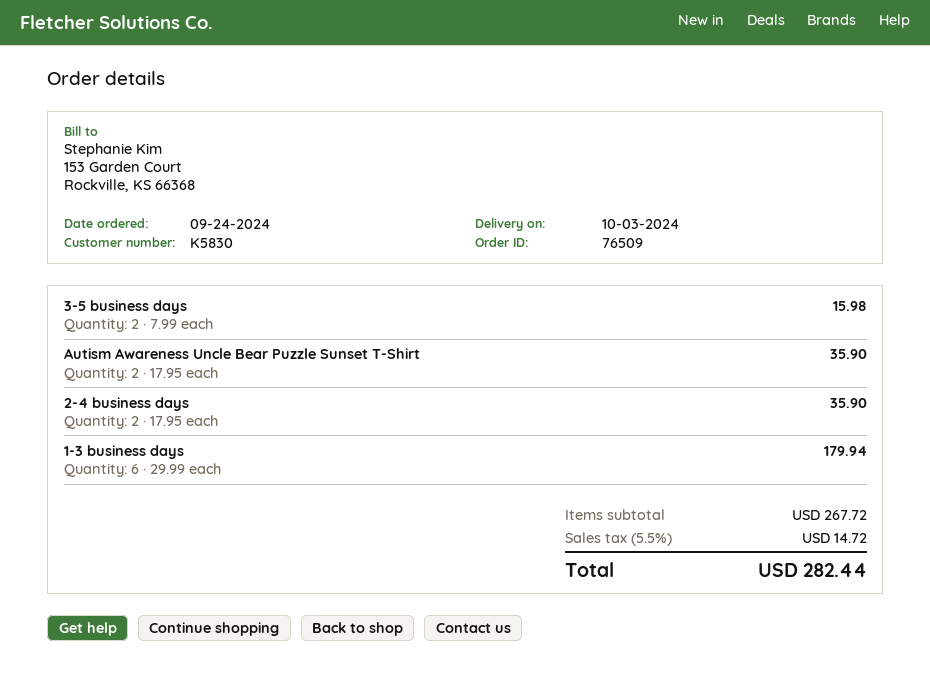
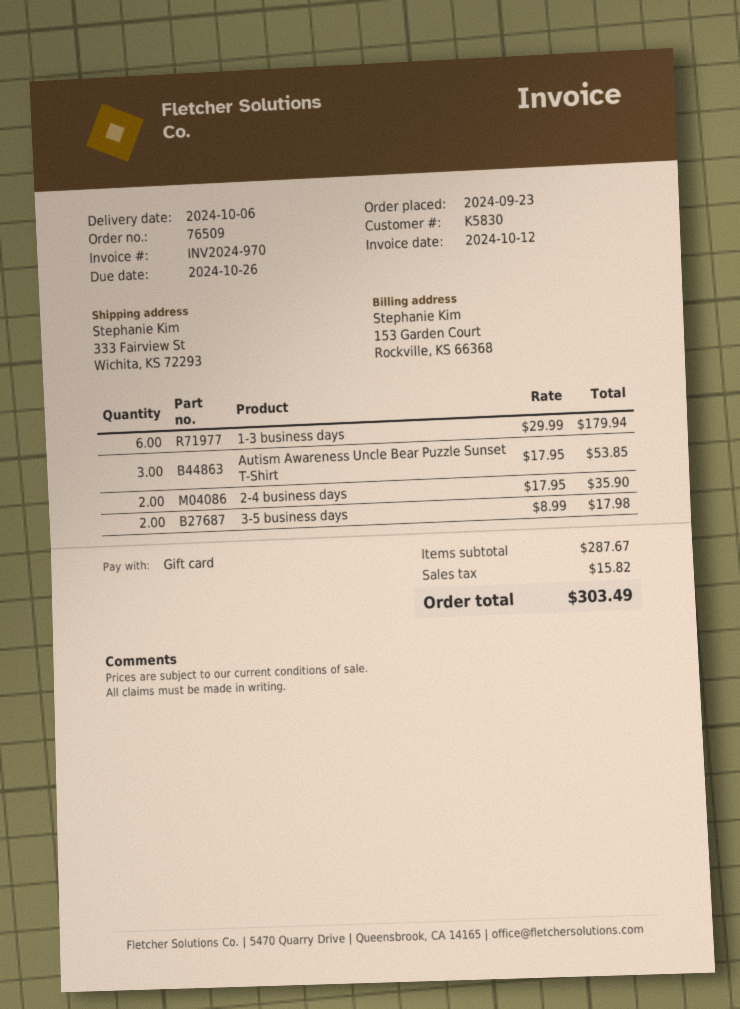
order date: 2024-09-24 -> 2024-09-23
delivery date: 2024-10-03 -> 2024-10-06
3-5 business days: 2 x 7.99 = 15.98 -> 2 x 8.99 = 17.98
Autism Awareness Uncle Bear Puzzle Sunset T-Shirt: 2 x 17.95 = 35.90 -> 3 x 17.95 = 53.85
subtotal: 267.72 -> 287.67
tax: 14.72 -> 15.82
total: 282.44 -> 303.49

